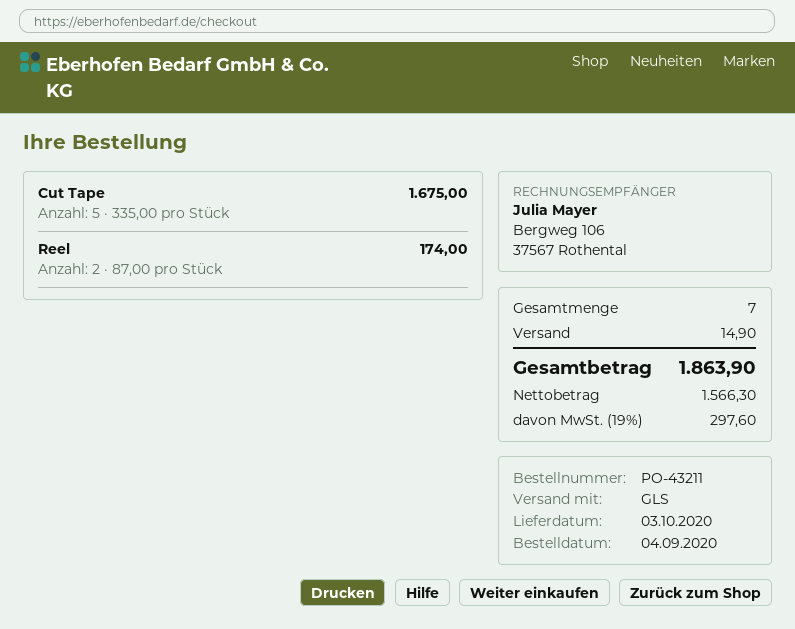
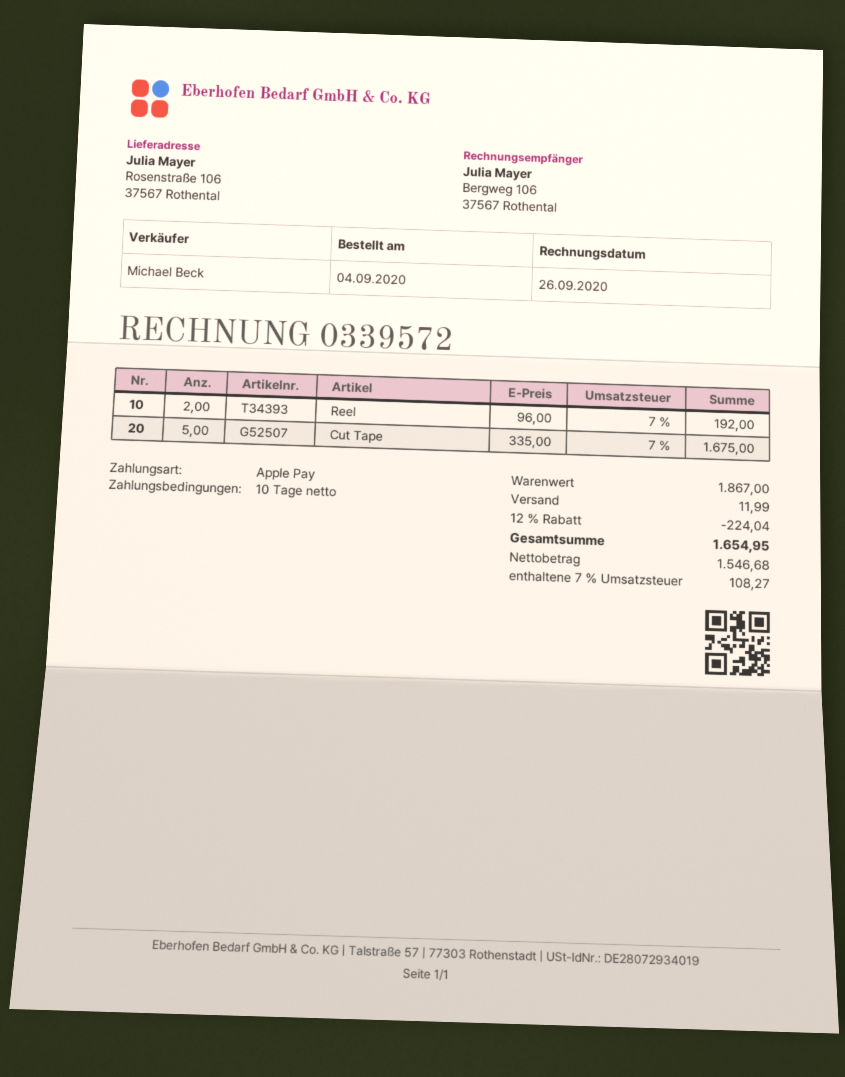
Reel: 2 x 87.00 = 174.00 -> 2 x 96.00 = 192.00
discount: none -> 12% = 224.04
shipping: 14.90 -> 11.99
net: 1566.30 -> 1546.68
tax: 19% = 297.60 -> 7% = 108.27
total: 1863.90 -> 1654.95

